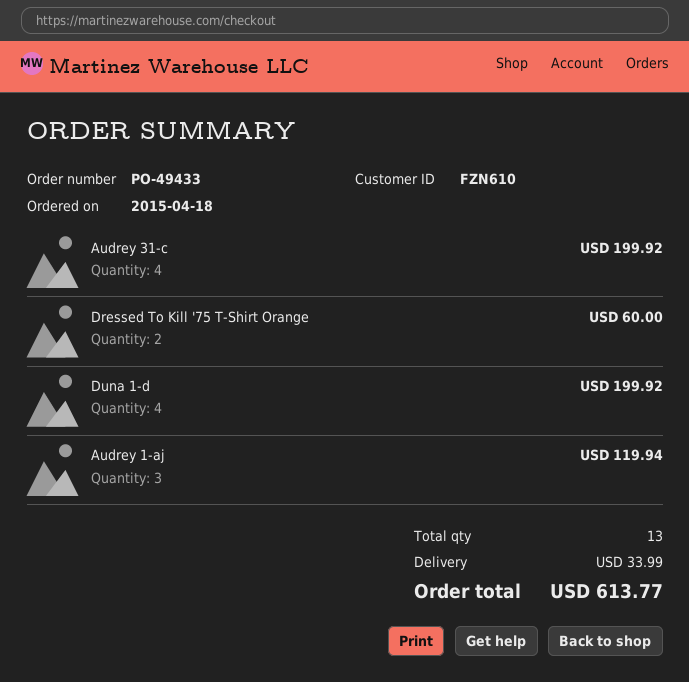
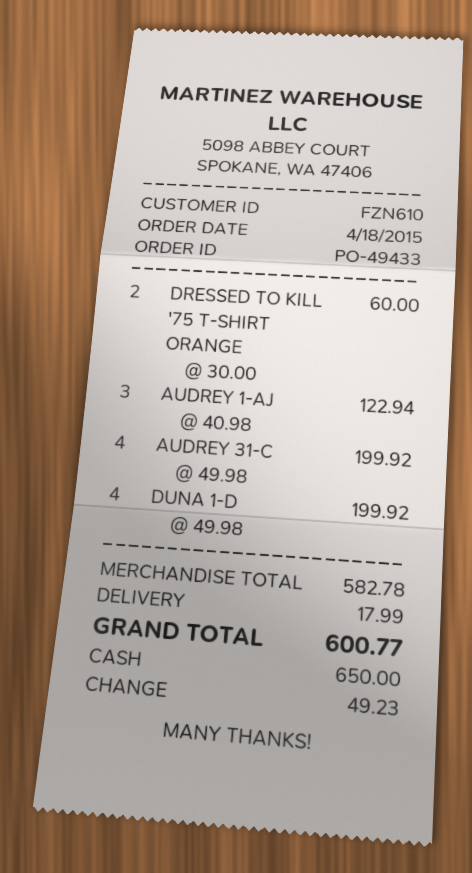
Audrey 1-aj: 3 for 119.94 -> 3 for 122.94
shipping: 33.99 -> 17.99
total: 613.77 -> 600.77

